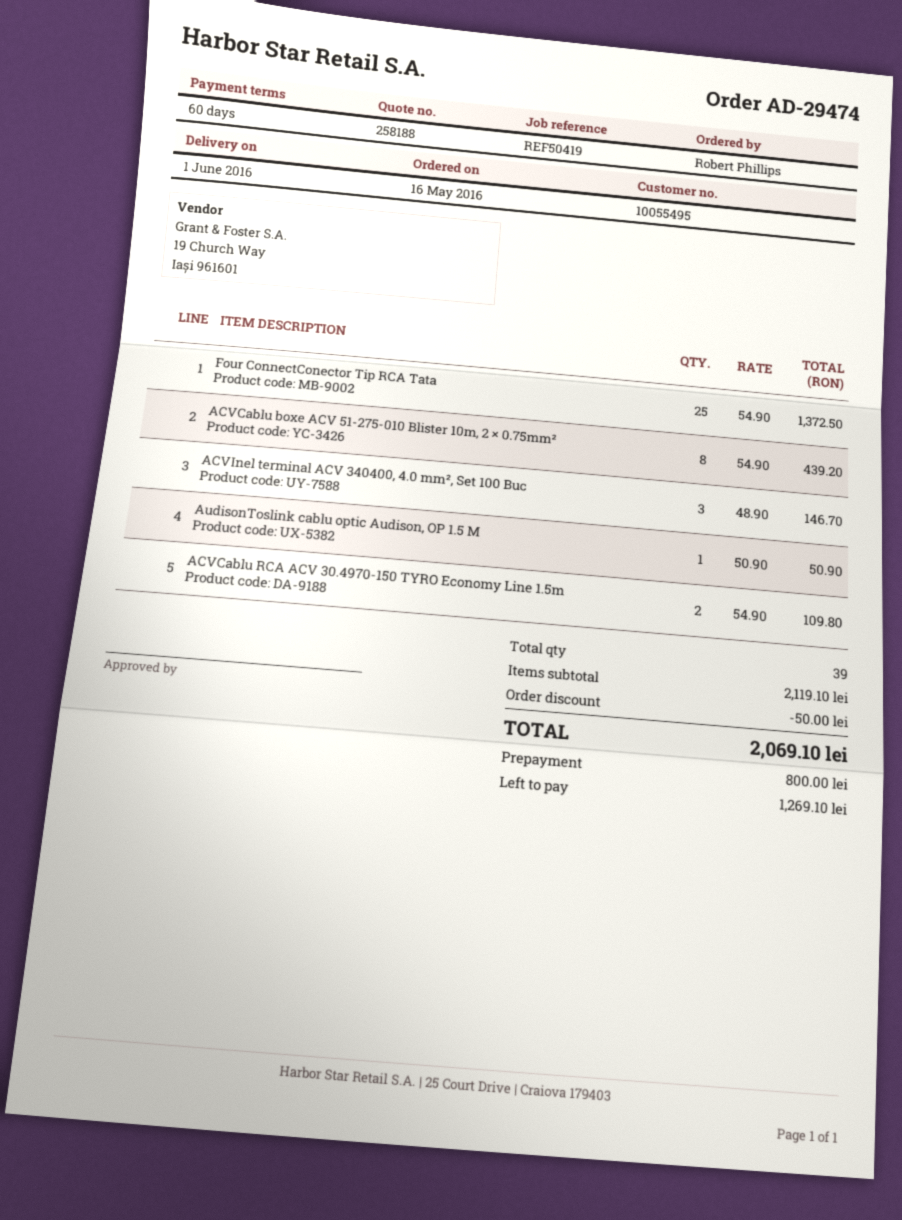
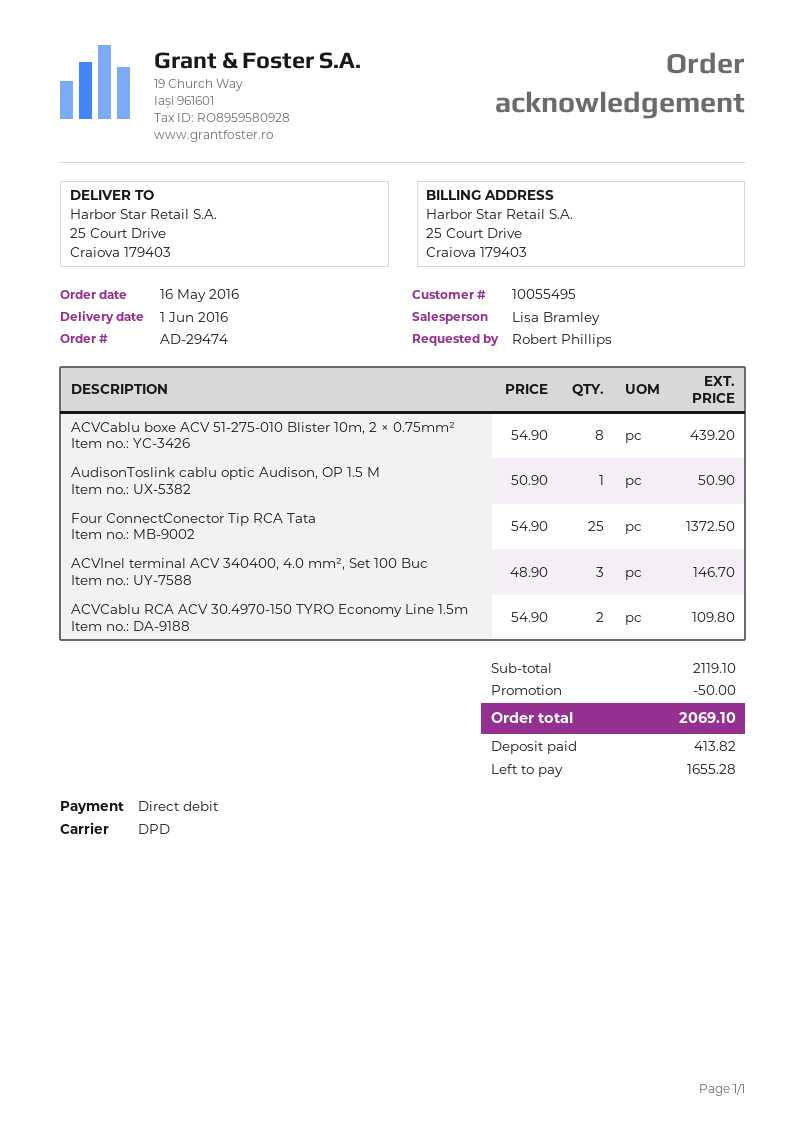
deposit: 800.00 -> 413.82
balance: 1269.10 -> 1655.28

